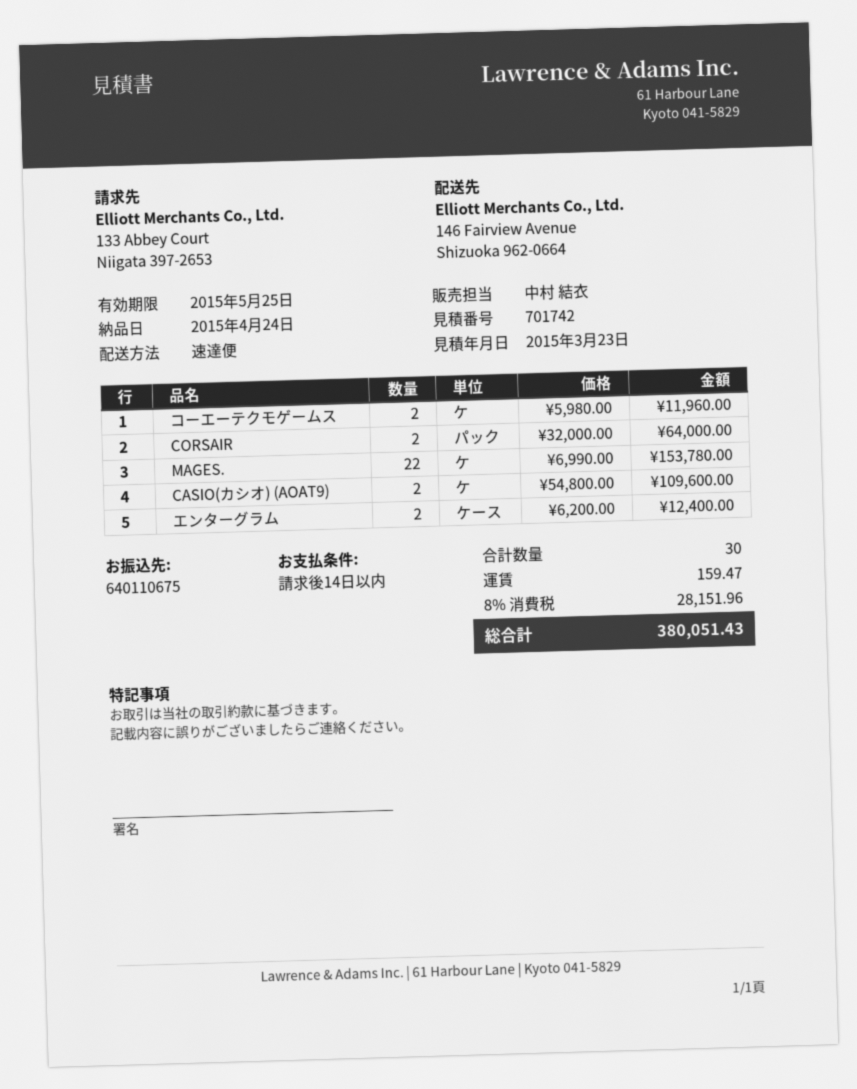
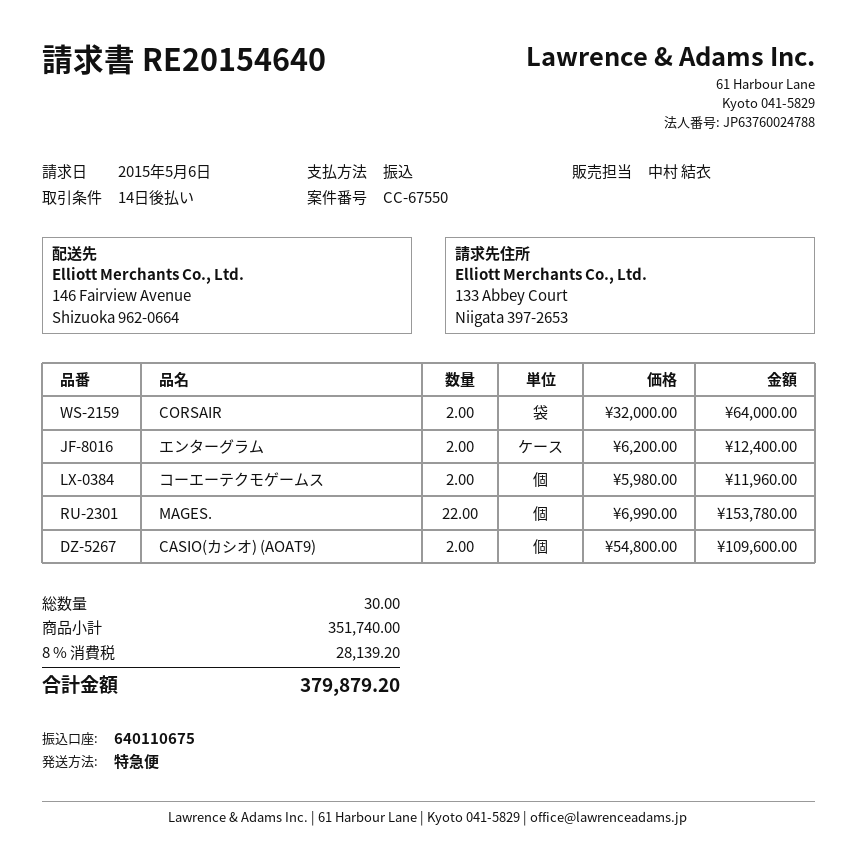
shipping: 159.47 -> none
tax: 8% = 28151.96 -> 8% = 28139.20
total: 380051.43 -> 379879.20

